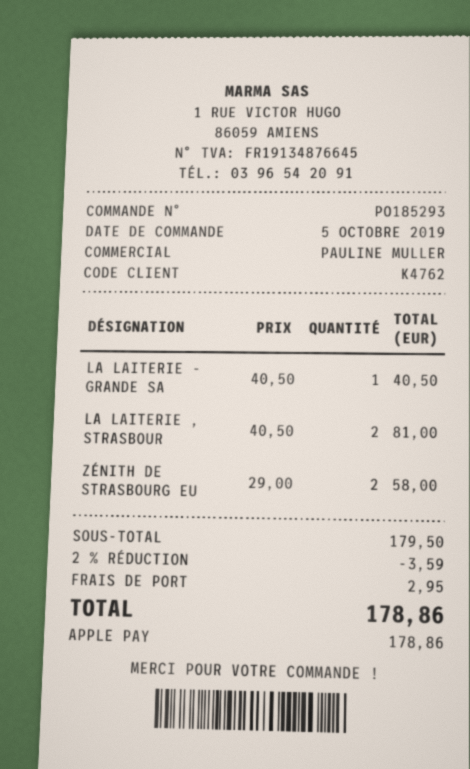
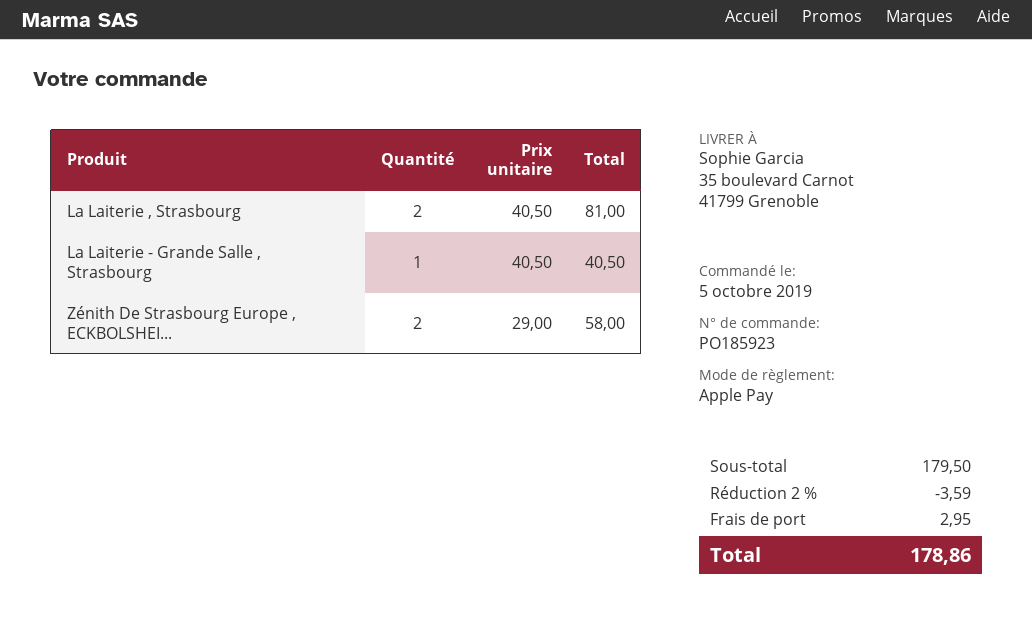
order number: PO185293 -> PO185923

